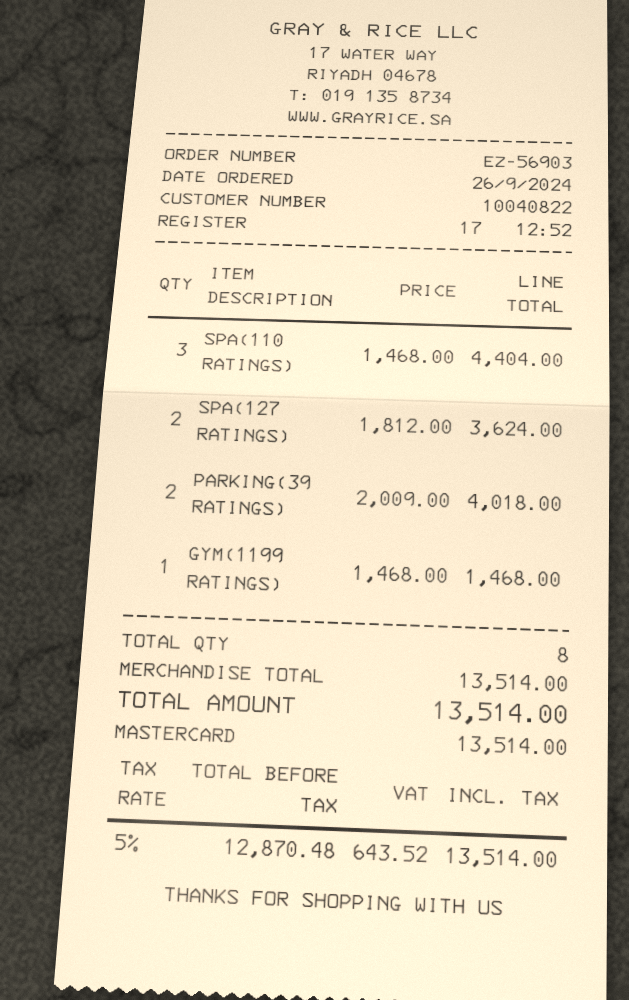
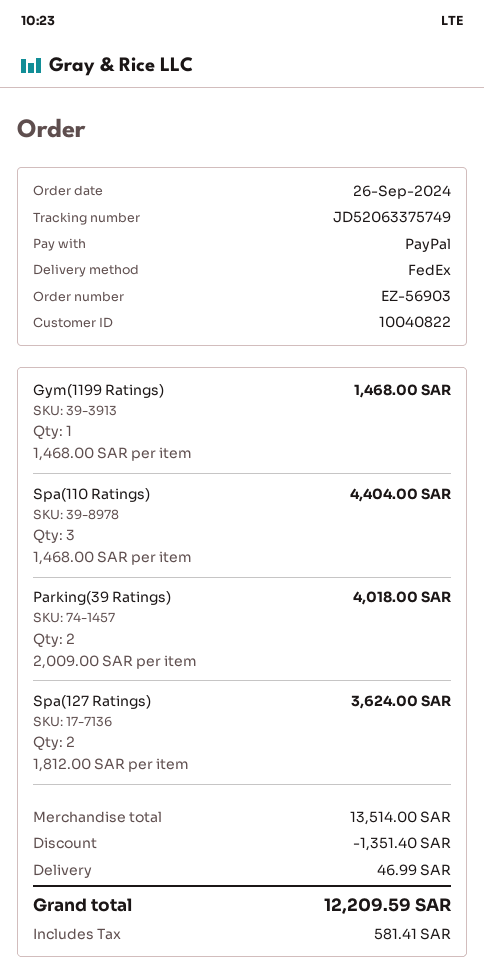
payment method: Mastercard -> PayPal
discount: none -> 1351.40
shipping: none -> 46.99
tax: 643.52 -> 581.41
total: 13514.00 -> 12209.59

